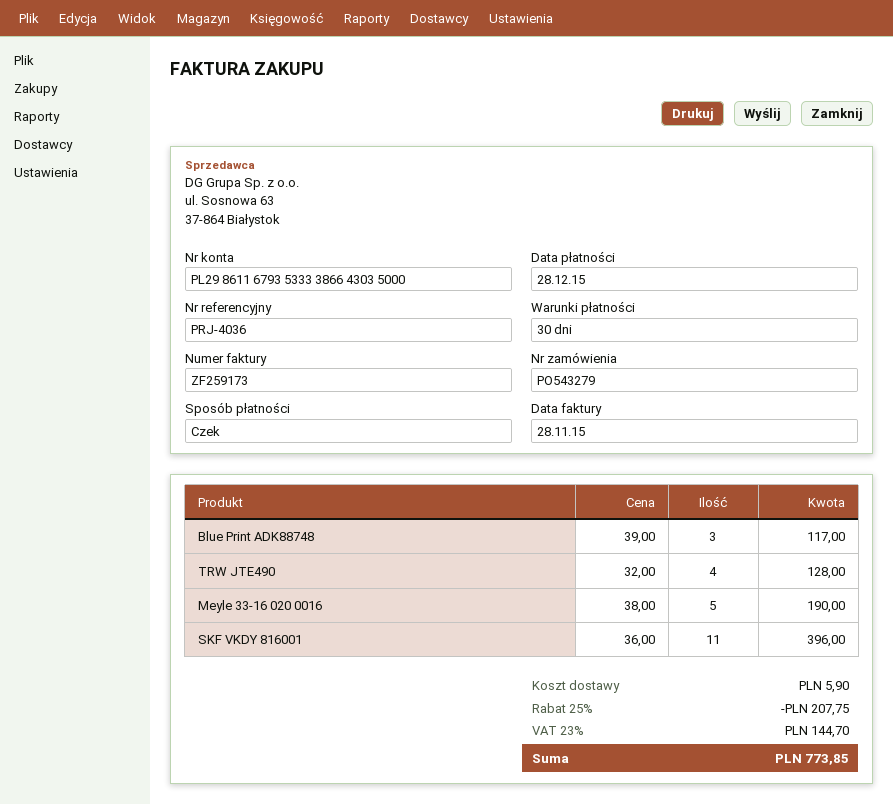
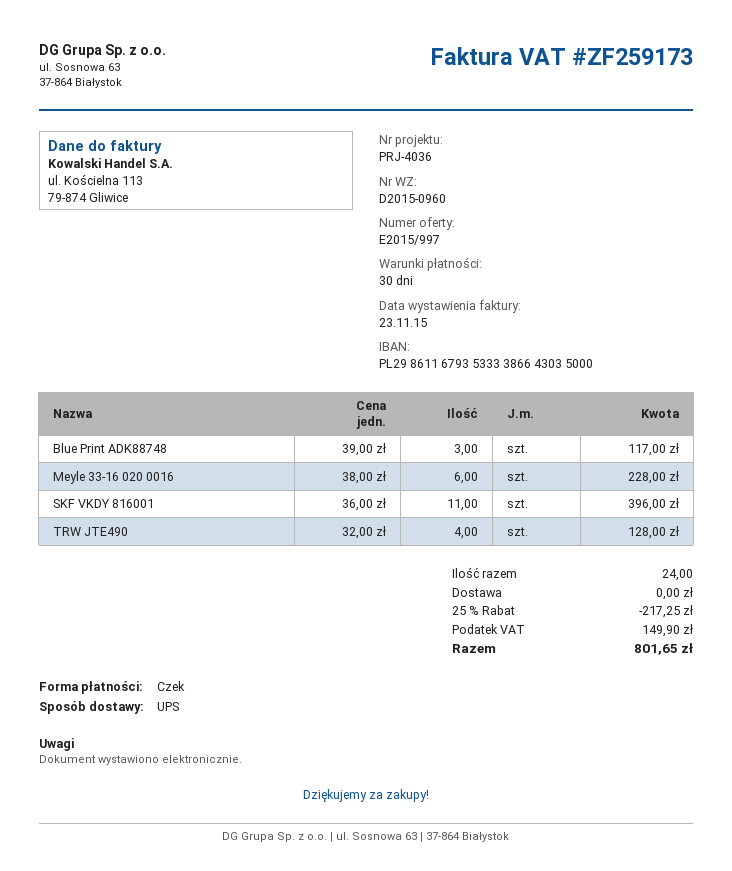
invoice date: 2015-11-28 -> 2015-11-23
Meyle 33-16 020 0016: 5 x 38.00 = 190.00 -> 6 x 38.00 = 228.00
discount: 25% = 207.75 -> 25% = 217.25
shipping: 5.90 -> 0.00
tax: 144.70 -> 149.90
total: 773.85 -> 801.65

